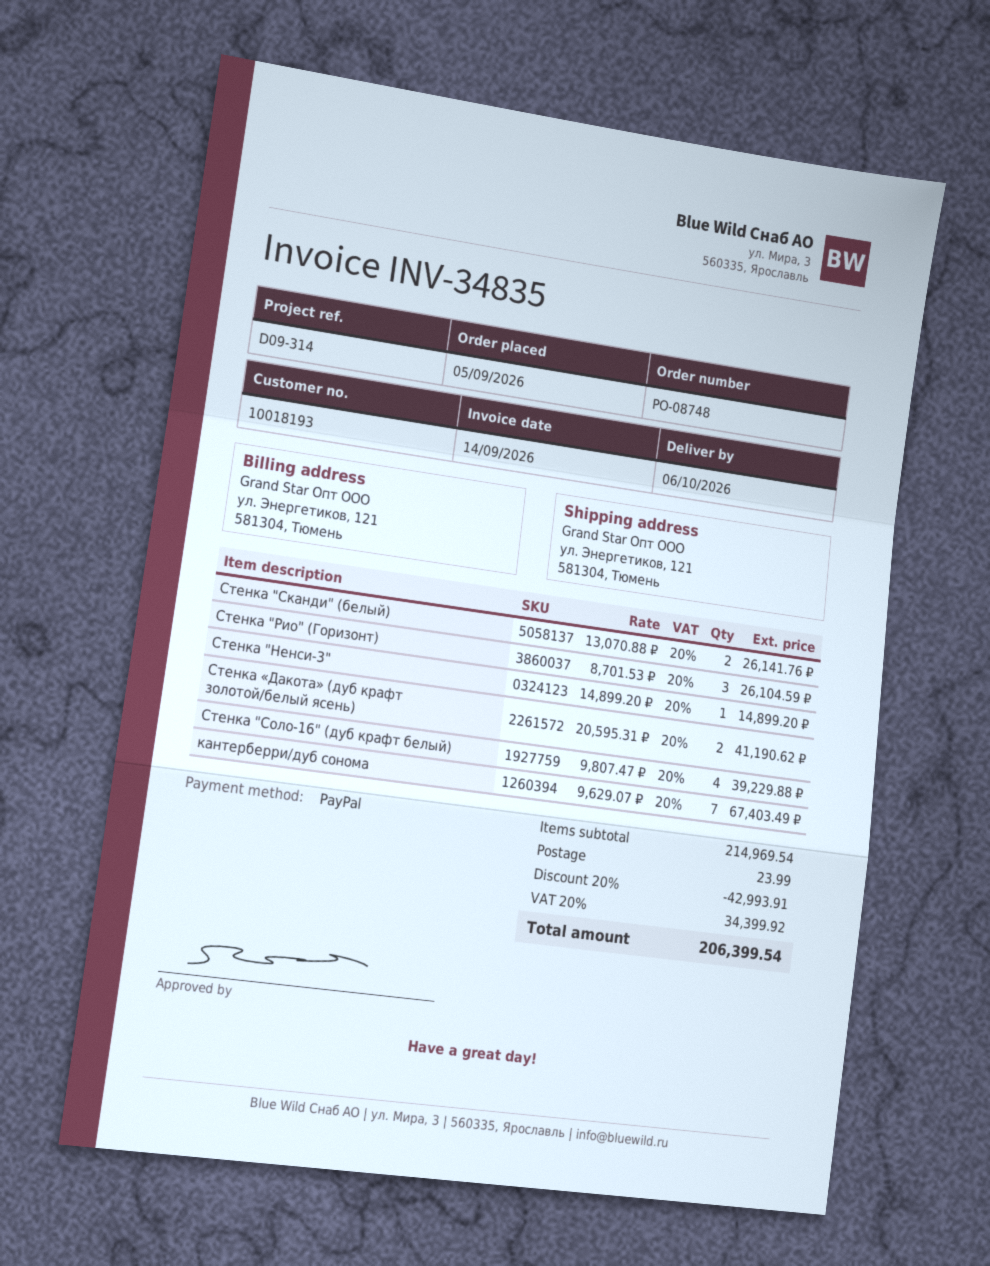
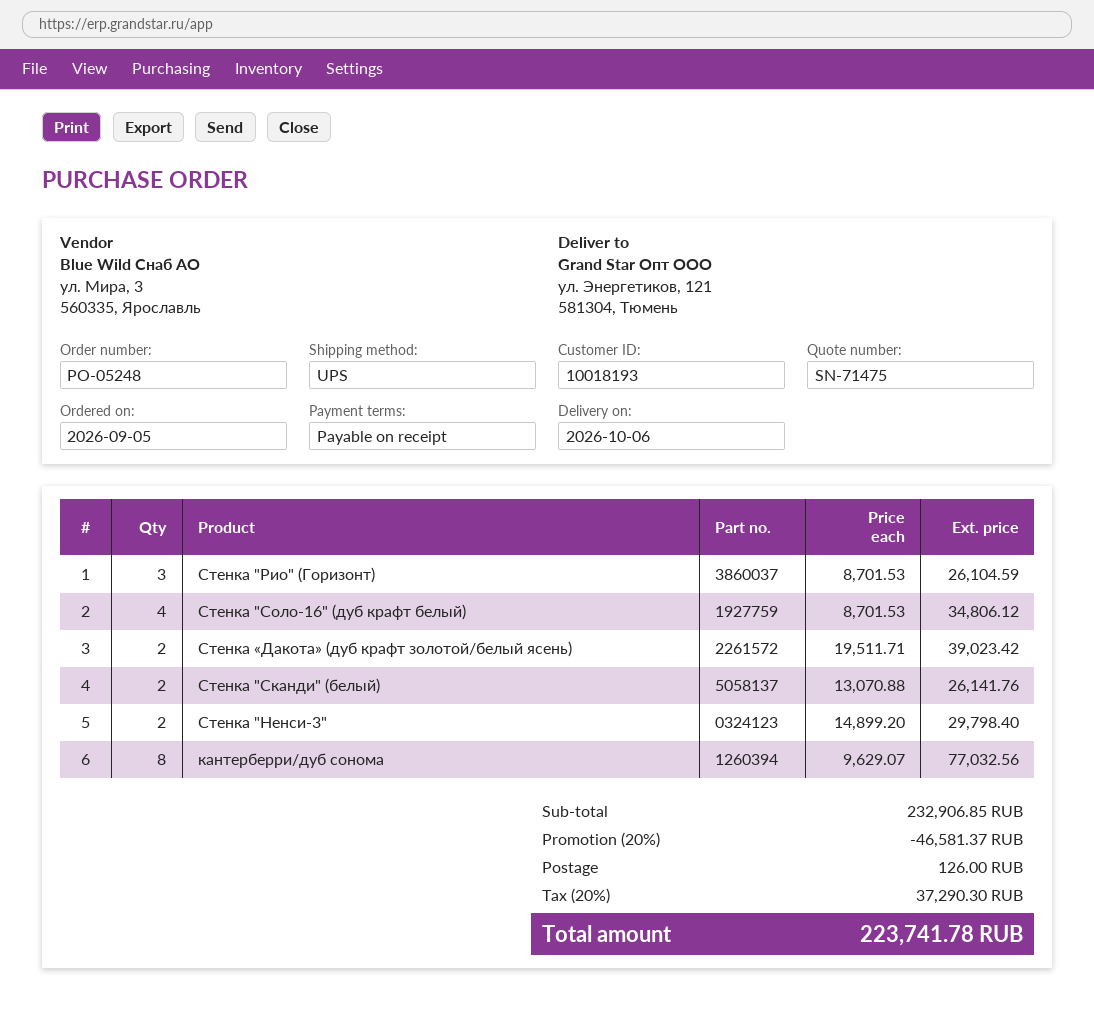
order number: PO-08748 -> PO-05248
Стенка "Ненси-3": 1 x 14899.20 = 14899.20 -> 2 x 14899.20 = 29798.40
Стенка «Дакота» (дуб крафт золотой/белый ясень): 2 x 20595.31 = 41190.62 -> 2 x 19511.71 = 39023.42
Стенка "Соло-16" (дуб крафт белый): 4 x 9807.47 = 39229.88 -> 4 x 8701.53 = 34806.12
кантерберри/дуб сонома: 7 x 9629.07 = 67403.49 -> 8 x 9629.07 = 77032.56
subtotal: 214969.54 -> 232906.85
discount: 20% = 42993.91 -> 20% = 46581.37
shipping: 23.99 -> 126.00
tax: 20% = 34399.92 -> 20% = 37290.30
total: 206399.54 -> 223741.78

